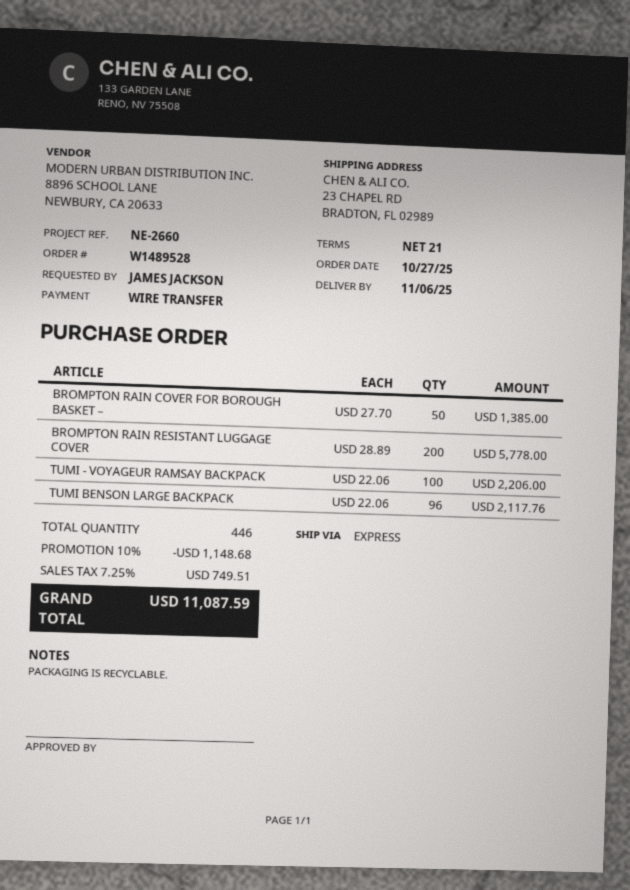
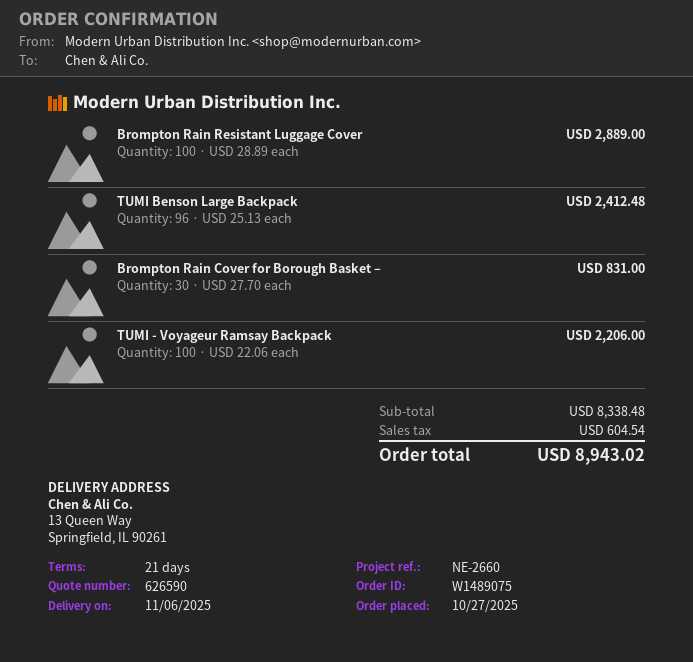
order number: W1489528 -> W1489075
ship to: 23 CHAPEL RD, BRADTON, FL 02989 -> 13 Queen Way, Springfield, IL 90261
BROMPTON RAIN COVER FOR BOROUGH BASKET –: 50 x 27.70 = 1385.00 -> 30 x 27.70 = 831.00
BROMPTON RAIN RESISTANT LUGGAGE COVER: 200 x 28.89 = 5778.00 -> 100 x 28.89 = 2889.00
TUMI BENSON LARGE BACKPACK: 96 x 22.06 = 2117.76 -> 96 x 25.13 = 2412.48
discount: 10% = 1148.68 -> none
tax: 749.51 -> 604.54
total: 11087.59 -> 8943.02

